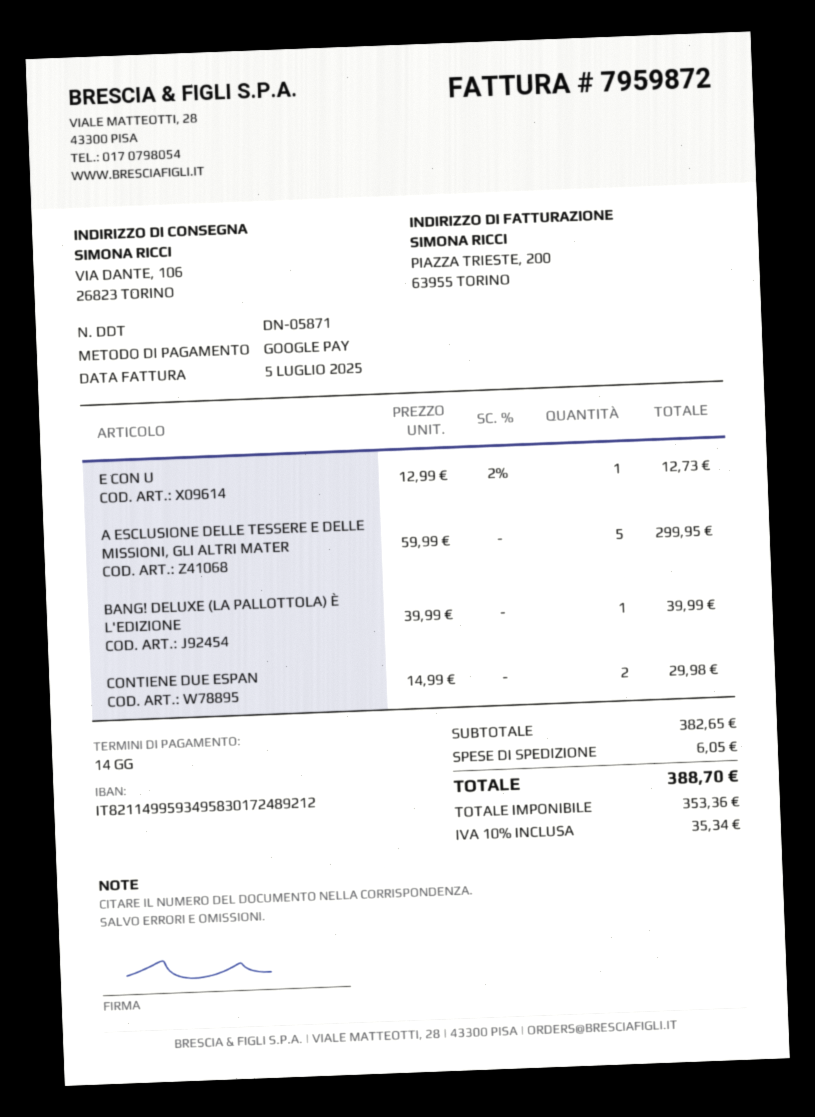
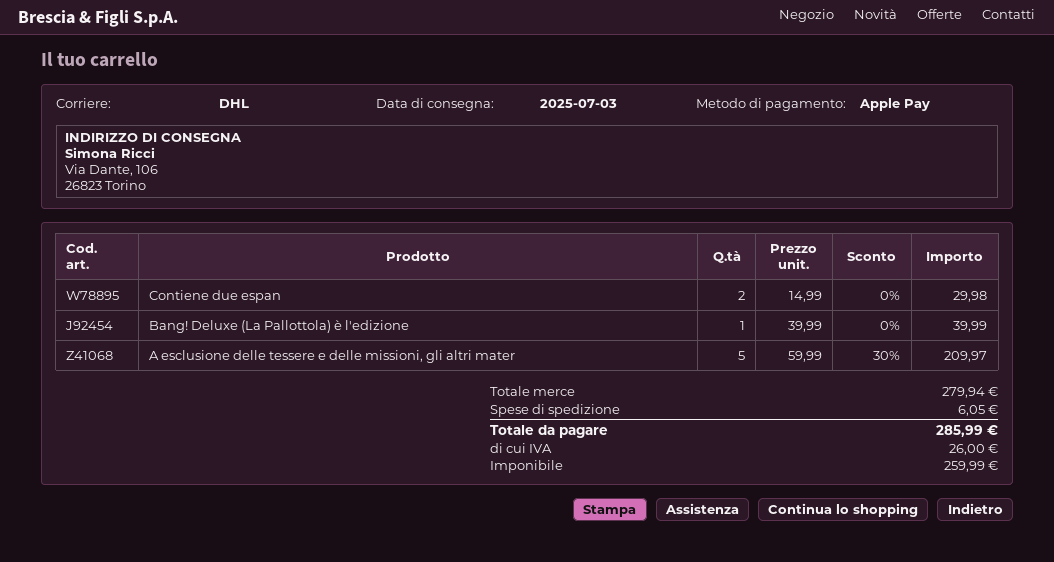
payment method: Google Pay -> Apple Pay
E CON U: 1 x 12.99 - 2% = 12.73 -> none
A ESCLUSIONE DELLE TESSERE E DELLE MISSIONI, GLI ALTRI MATER: 5 x 59.99 = 299.95 -> 5 x 59.99 - 30% = 209.97
subtotal: 382.65 -> 279.94
net: 353.36 -> 259.99
tax: 35.34 -> 26.00
total: 388.70 -> 285.99

